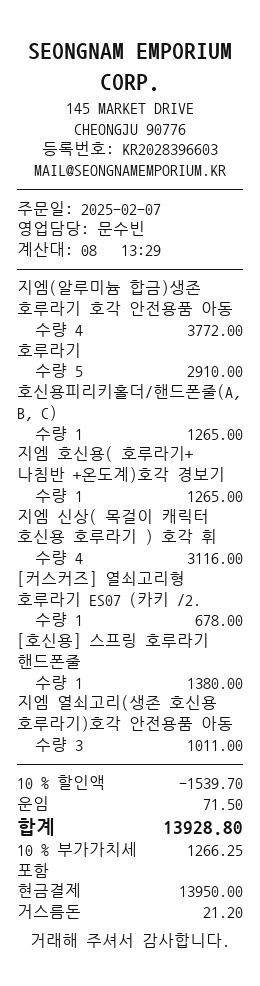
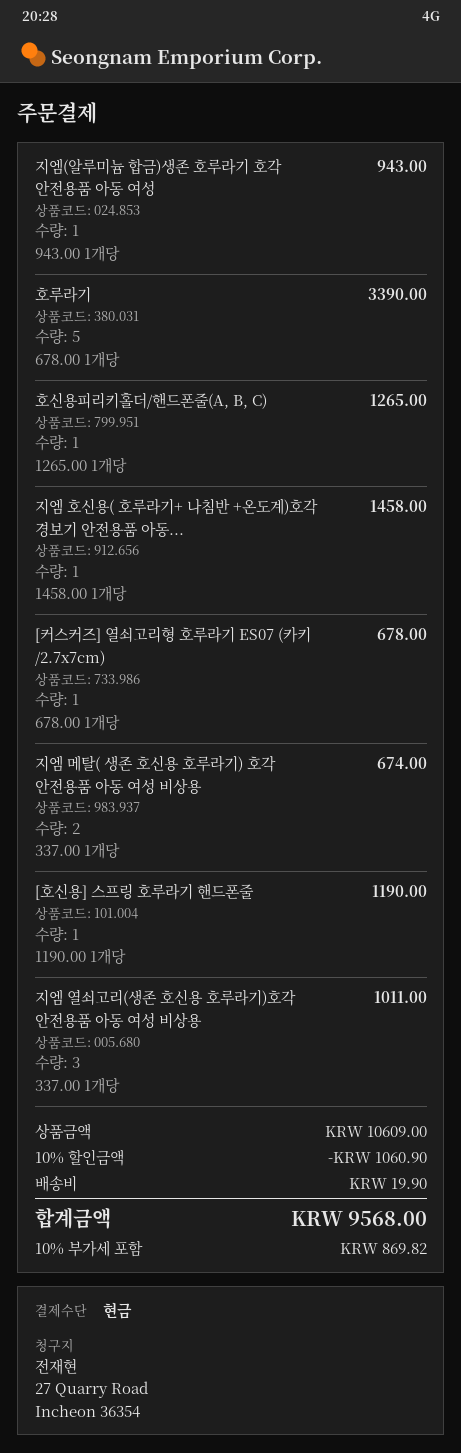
지엠(알루미늄 합금)생존 호루라기 호각 안전용품 아동: 4 for 3772.00 -> 1 for 943.00
호루라기: 5 for 2910.00 -> 5 for 3390.00
지엠 호신용( 호루라기+ 나침반 +온도계)호각 경보기: 1 for 1265.00 -> 1 for 1458.00
지엠 신상( 목걸이 캐릭터 호신용 호루라기 ) 호각 휘: 4 for 3116.00 -> none
[호신용] 스프링 호루라기 핸드폰줄: 1 for 1380.00 -> 1 for 1190.00
지엠 메탈( 생존 호신용 호루라기) 호각 안전용품 아동 여성 비상용: none -> 2 for 674.00
discount: 10% = 1539.70 -> 10% = 1060.90
shipping: 71.50 -> 19.90
tax: 10% = 1266.25 -> 10% = 869.82
total: 13928.80 -> 9568.00

